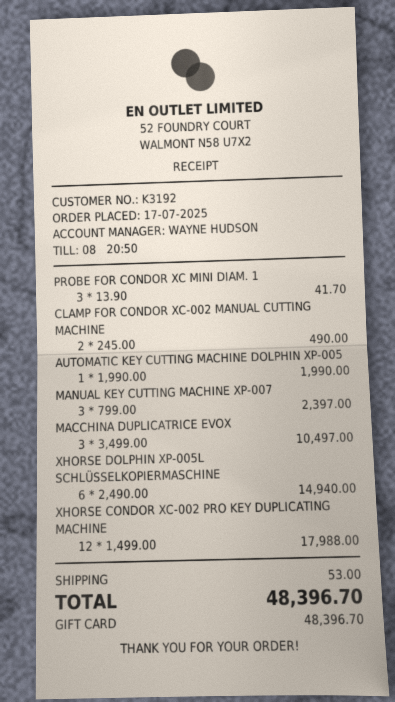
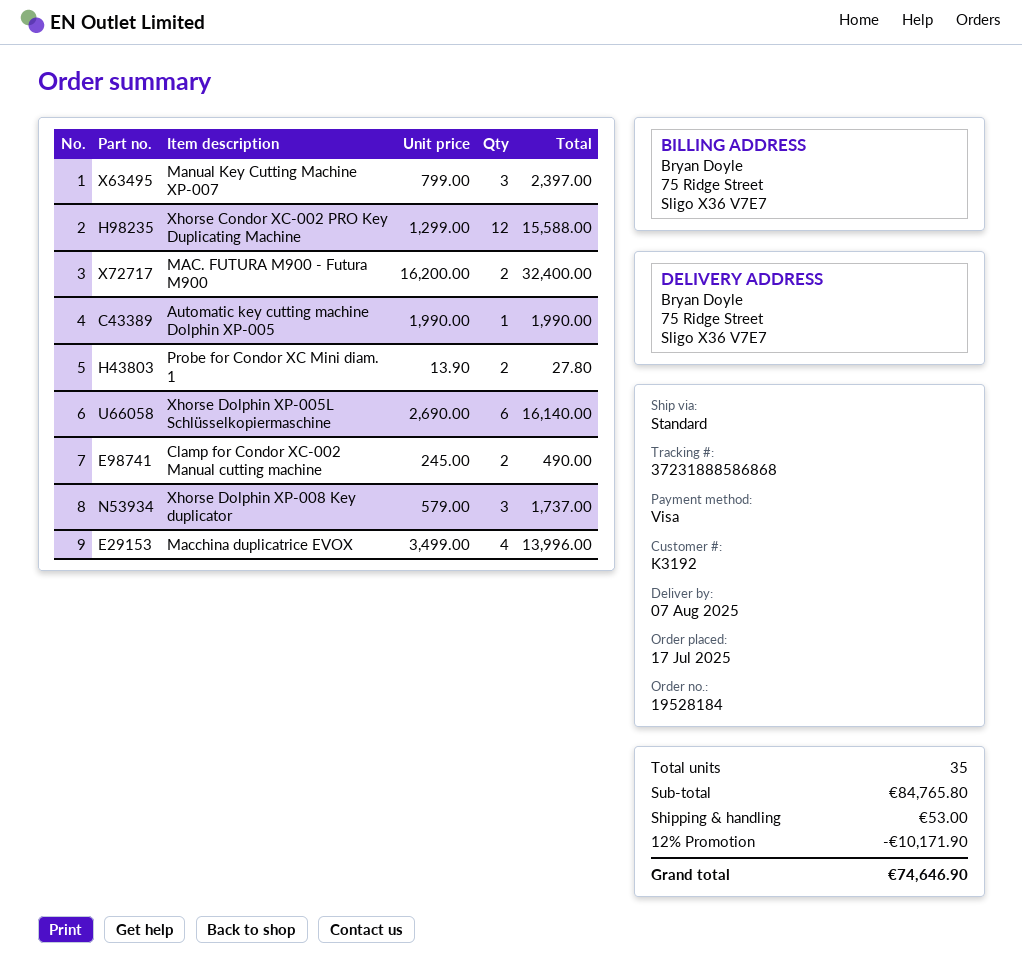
payment method: gift card -> Visa
PROBE FOR CONDOR XC MINI DIAM. 1: 3 x 13.90 = 41.70 -> 2 x 13.90 = 27.80
MACCHINA DUPLICATRICE EVOX: 3 x 3499.00 = 10497.00 -> 4 x 3499.00 = 13996.00
XHORSE DOLPHIN XP-005L SCHLÜSSELKOPIERMASCHINE: 6 x 2490.00 = 14940.00 -> 6 x 2690.00 = 16140.00
XHORSE CONDOR XC-002 PRO KEY DUPLICATING MACHINE: 12 x 1499.00 = 17988.00 -> 12 x 1299.00 = 15588.00
MAC. FUTURA M900 - Futura M900: none -> 2 x 16200.00 = 32400.00
Xhorse Dolphin XP-008 Key duplicator: none -> 3 x 579.00 = 1737.00
discount: none -> 12% = 10171.90
total: 48396.70 -> 74646.90

